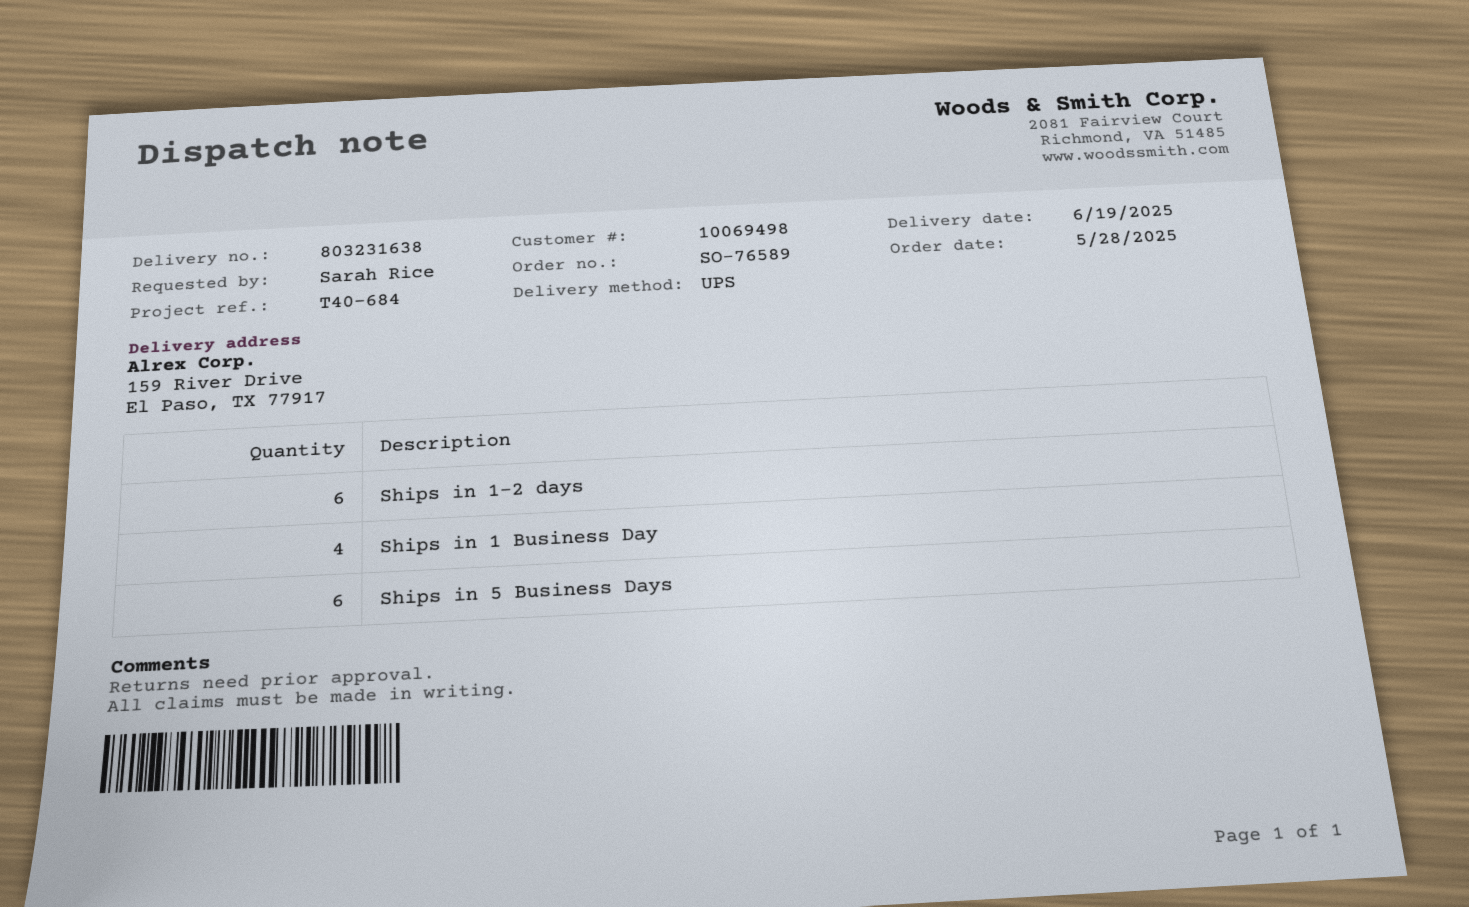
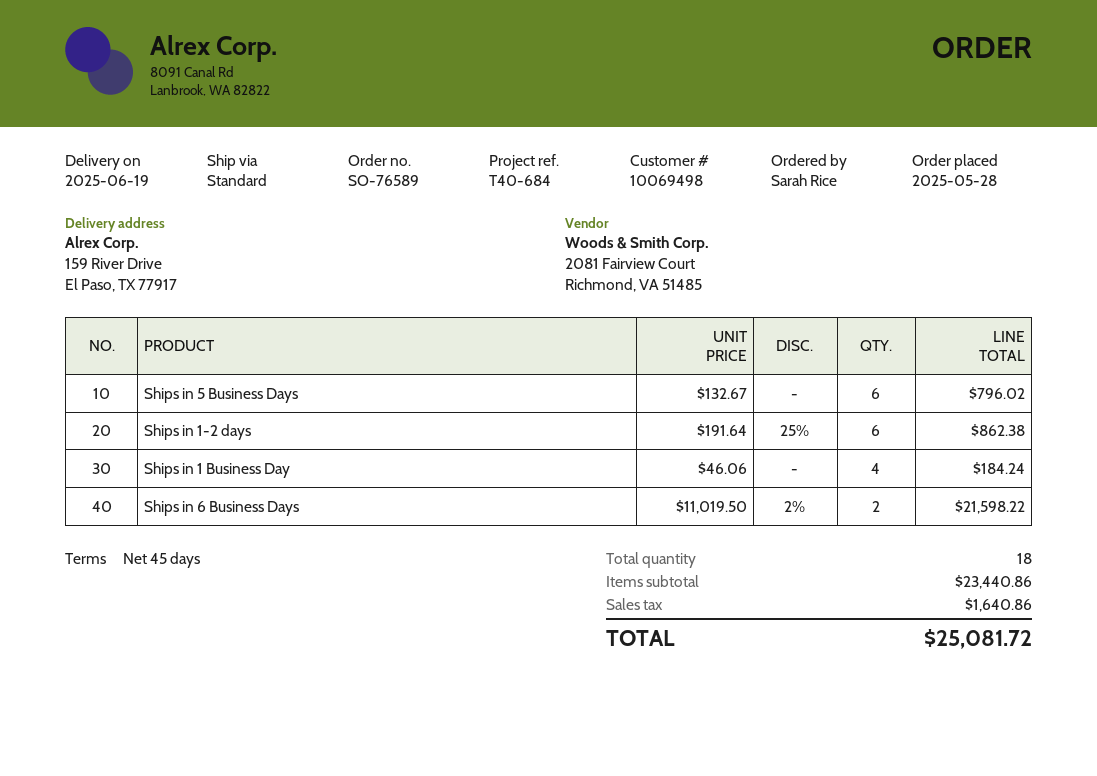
shipping method: UPS -> standard
Ships in 6 Business Days: none -> 2

